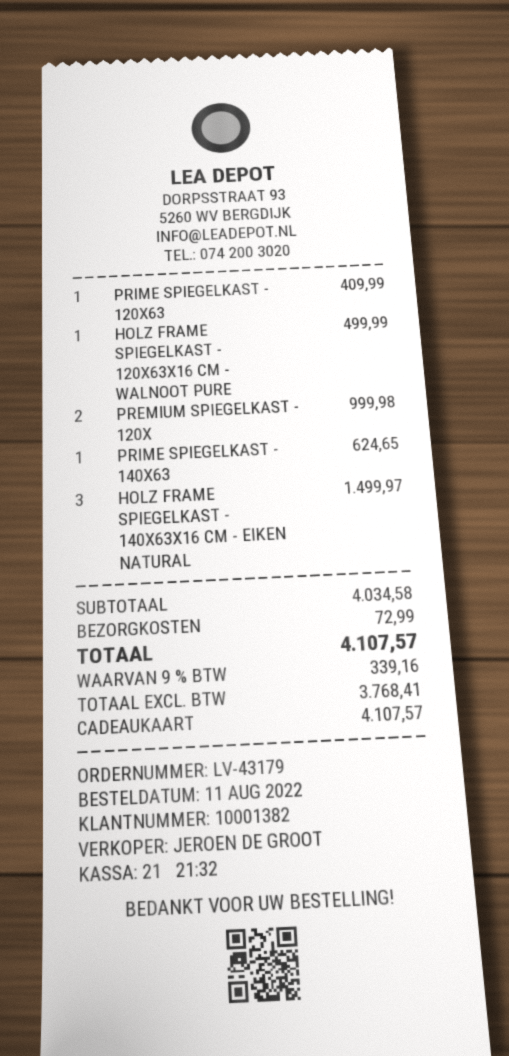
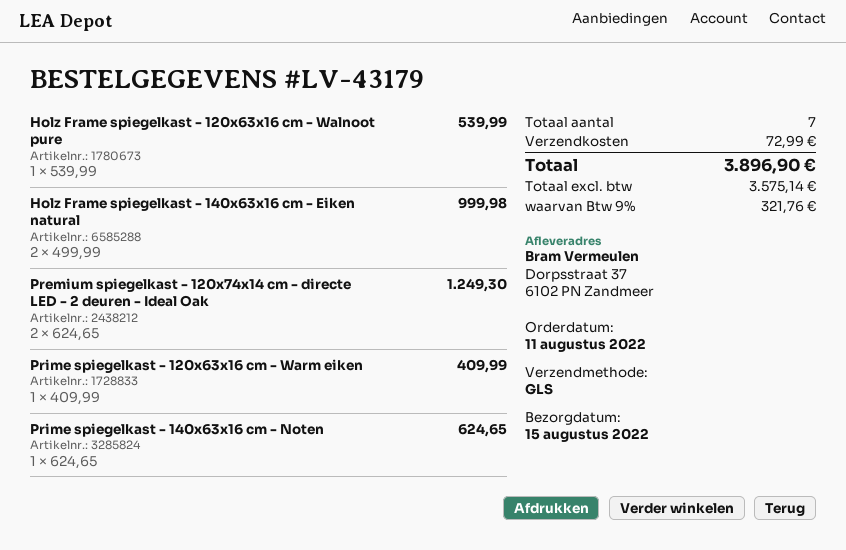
HOLZ FRAME SPIEGELKAST - 120X63X16 CM - WALNOOT PURE: 1 for 499.99 -> 1 for 539.99
PREMIUM SPIEGELKAST - 120X: 2 for 999.98 -> 2 for 1249.30
HOLZ FRAME SPIEGELKAST - 140X63X16 CM - EIKEN NATURAL: 3 for 1499.97 -> 2 for 999.98
net: 3768.41 -> 3575.14
tax: 9% = 339.16 -> 9% = 321.76
total: 4107.57 -> 3896.90

